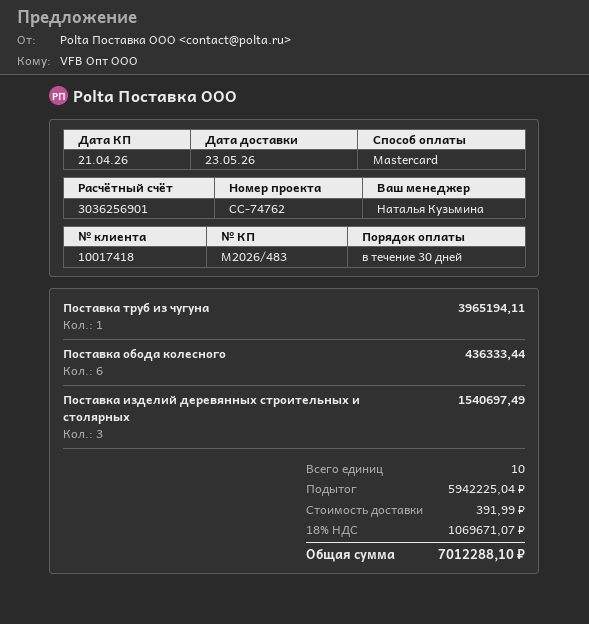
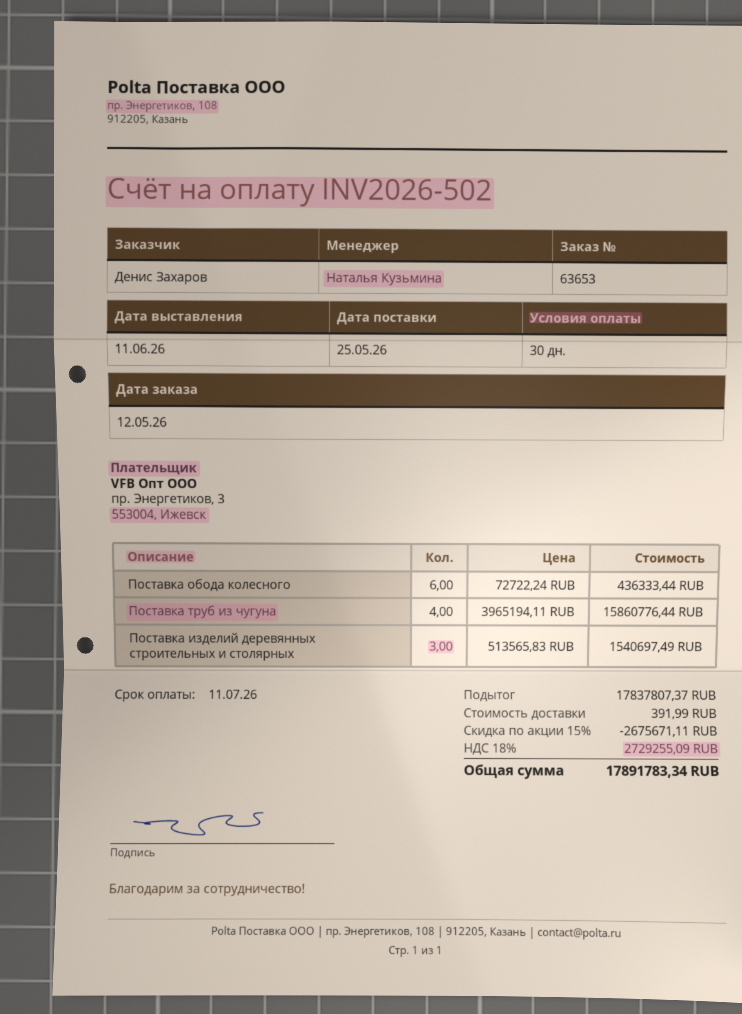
delivery date: 2026-05-23 -> 2026-05-25
Поставка труб из чугуна: 1 for 3965194.11 -> 4 for 15860776.44
subtotal: 5942225.04 -> 17837807.37
discount: none -> 15% = 2675671.11
tax: 18% = 1069671.07 -> 18% = 2729255.09
total: 7012288.10 -> 17891783.34

